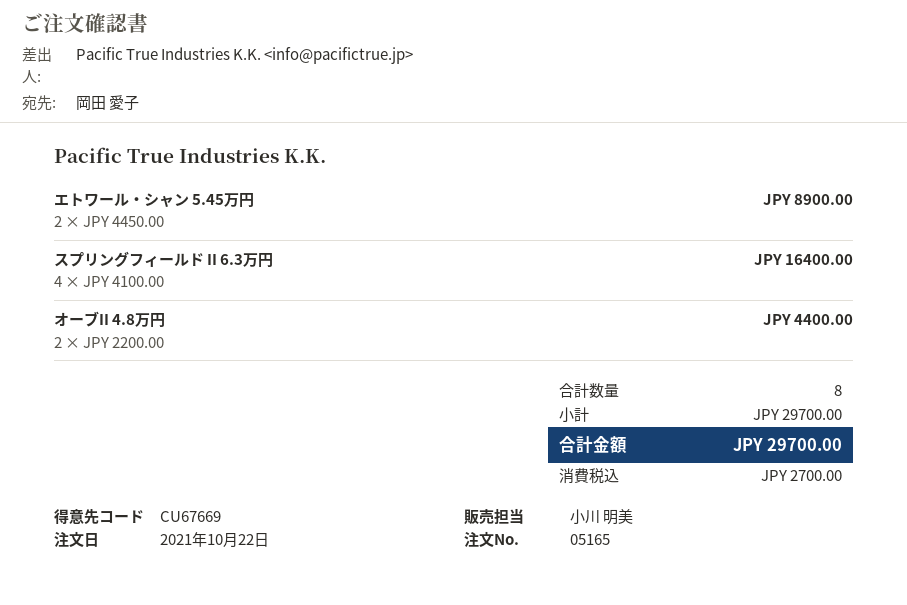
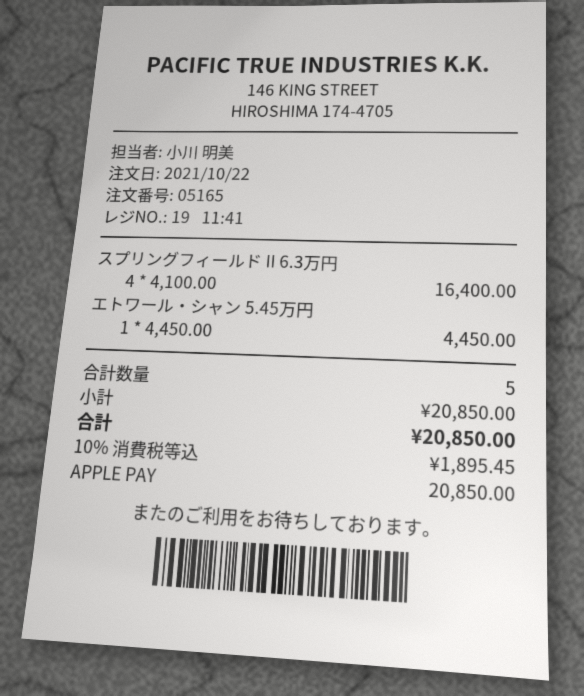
エトワール・シャン 5.45万円: 2 x 4450.00 = 8900.00 -> 1 x 4450.00 = 4450.00
オーブII 4.8万円: 2 x 2200.00 = 4400.00 -> none
total quantity: 8 -> 5
subtotal: 29700.00 -> 20850.00
tax: 2700.00 -> 1895.45
total: 29700.00 -> 20850.00

